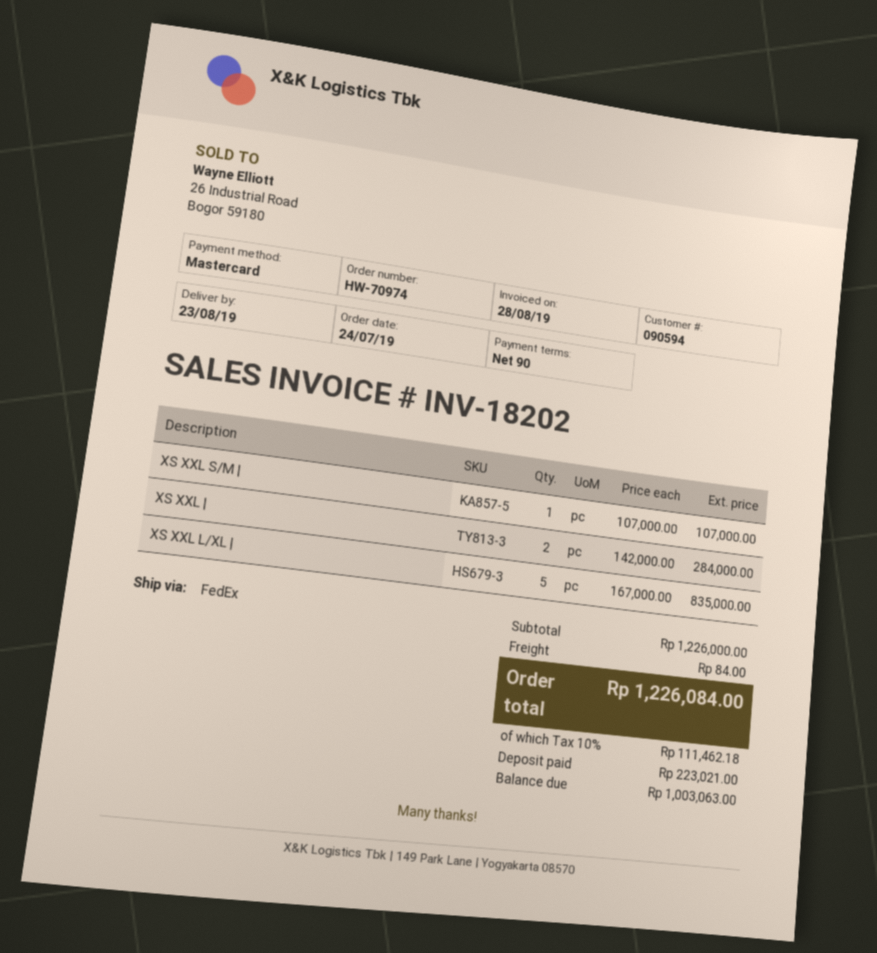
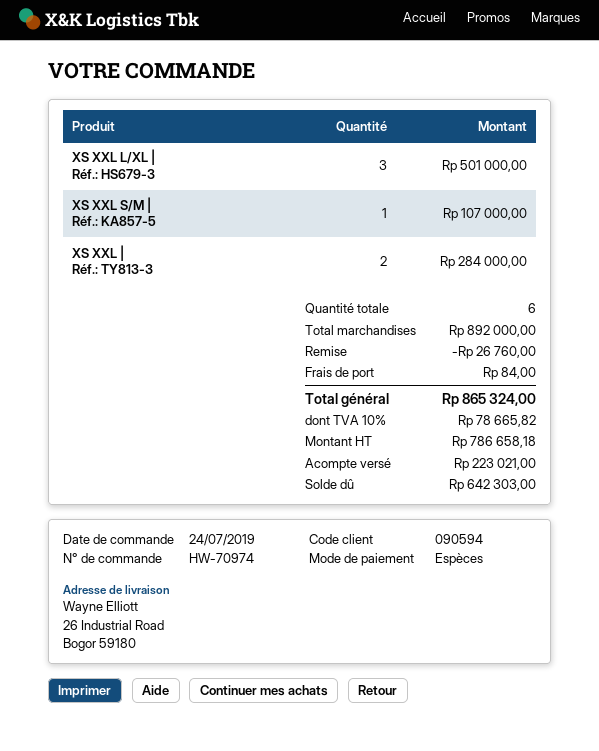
payment method: Mastercard -> cash
XS XXL L/XL |: 5 for 835000.00 -> 3 for 501000.00
subtotal: 1226000.00 -> 892000.00
discount: none -> 26760.00
tax: 10% = 111462.18 -> 10% = 78665.82
total: 1226084.00 -> 865324.00
balance: 1003063.00 -> 642303.00

